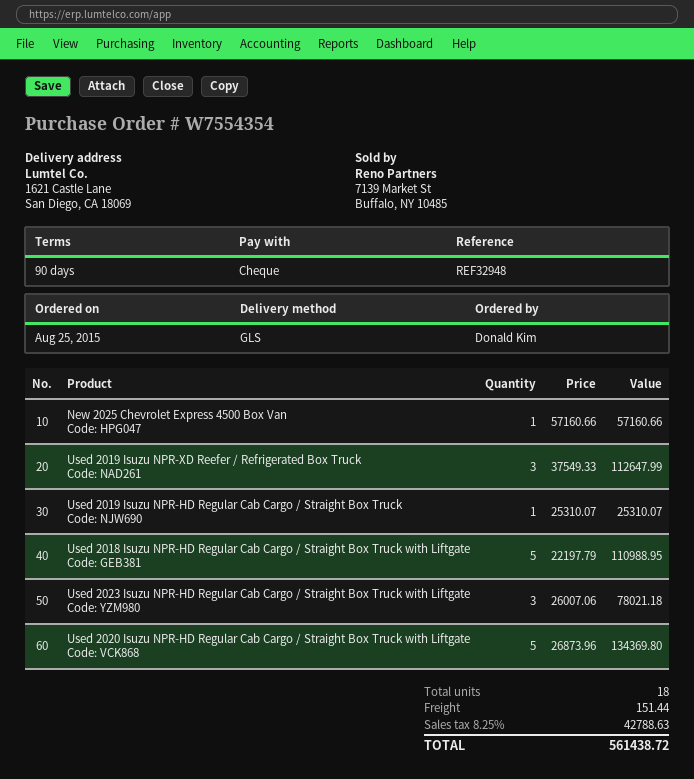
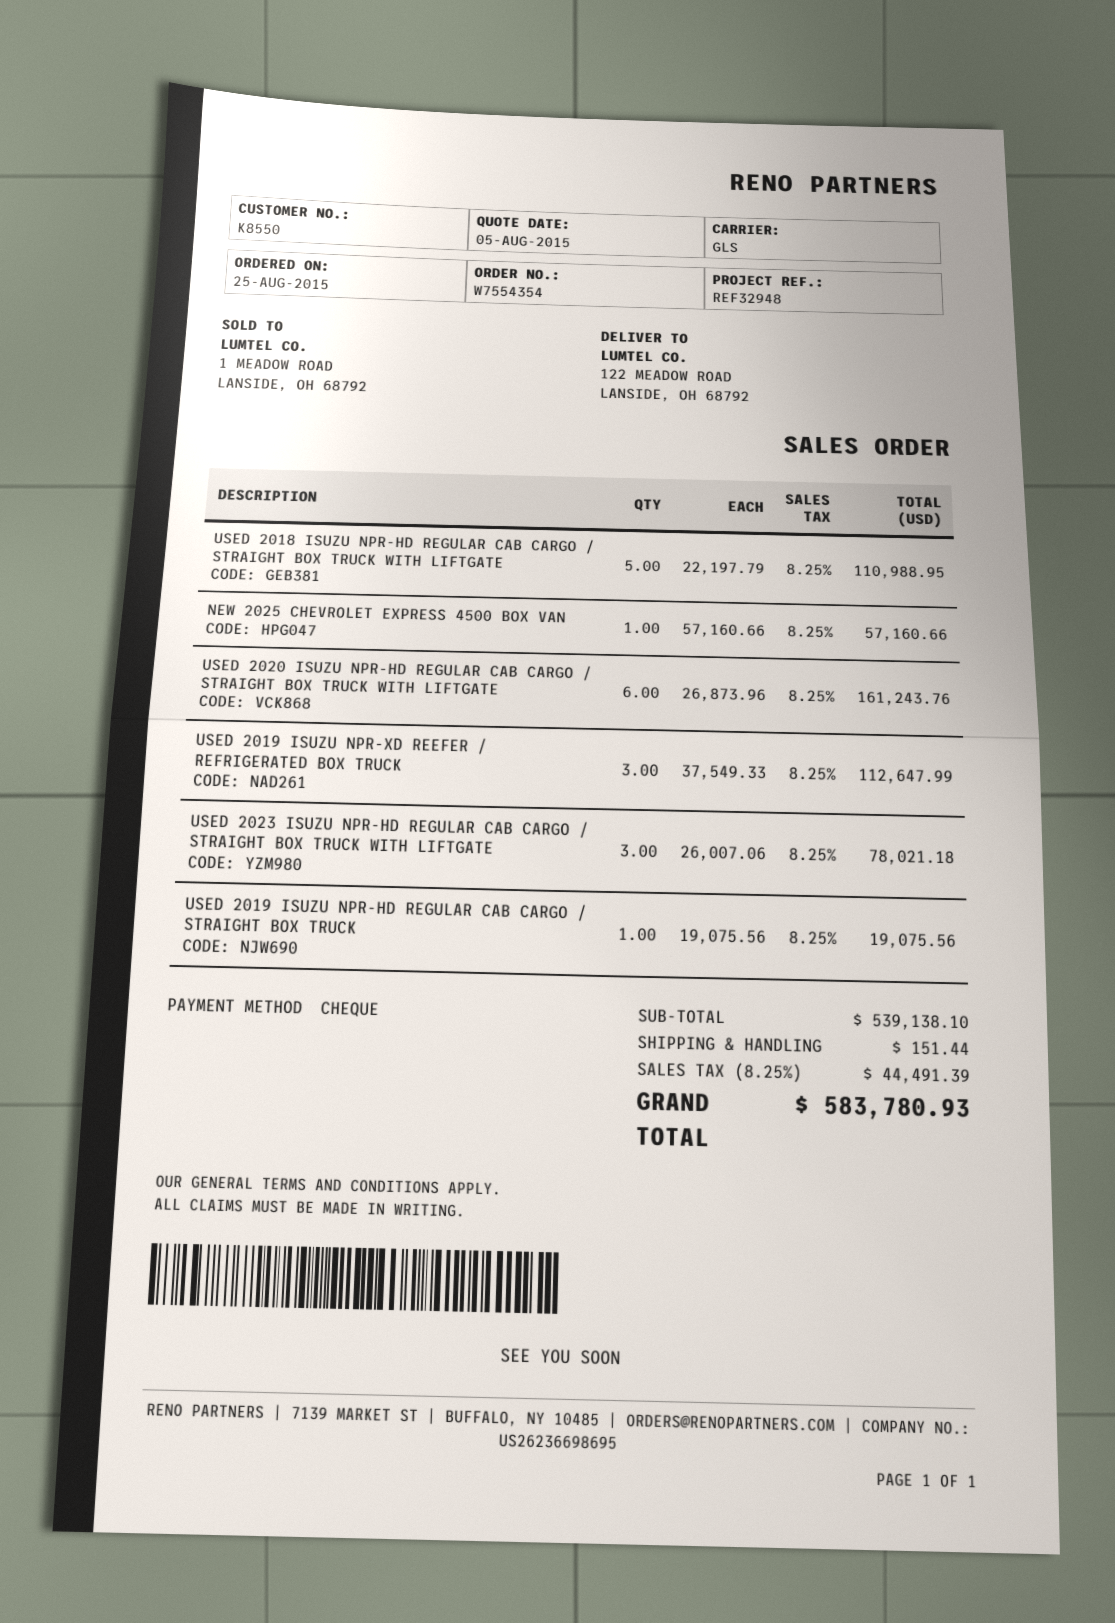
ship to: 1621 Castle Lane, San Diego, CA 18069 -> 122 MEADOW ROAD, LANSIDE, OH 68792
Used 2019 Isuzu NPR-HD Regular Cab Cargo / Straight Box Truck: 1 x 25310.07 = 25310.07 -> 1 x 19075.56 = 19075.56
Used 2020 Isuzu NPR-HD Regular Cab Cargo / Straight Box Truck with Liftgate: 5 x 26873.96 = 134369.80 -> 6 x 26873.96 = 161243.76
tax: 8.25% = 42788.63 -> 8.25% = 44491.39
total: 561438.72 -> 583780.93

